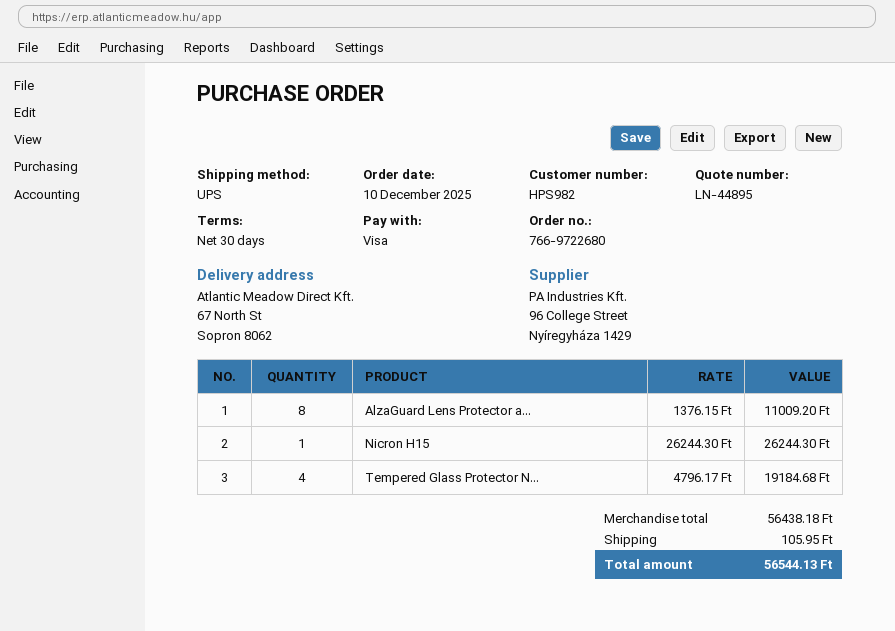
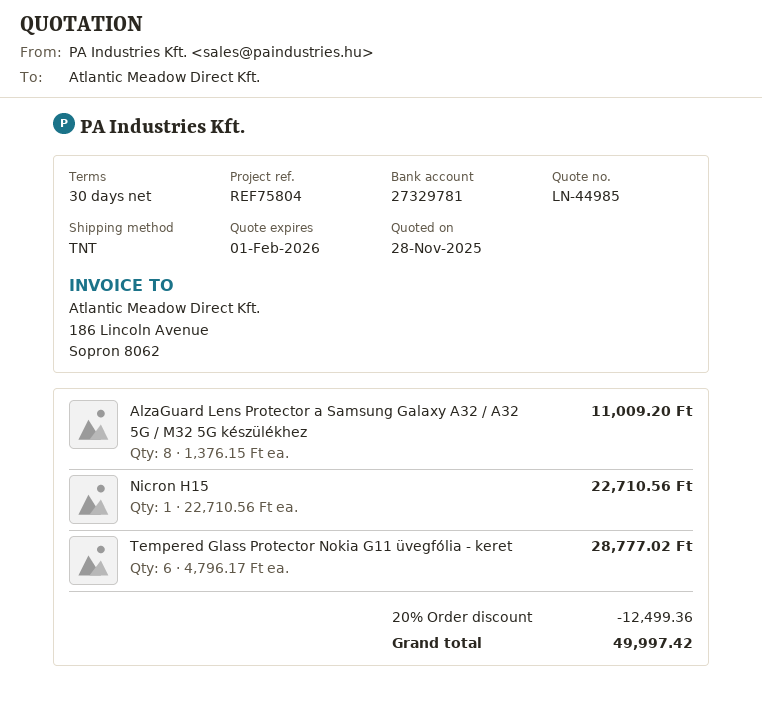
quote number: LN-44895 -> LN-44985
shipping method: UPS -> TNT
Nicron H15: 1 x 26244.30 = 26244.30 -> 1 x 22710.56 = 22710.56
Tempered Glass Protector N...: 4 x 4796.17 = 19184.68 -> 6 x 4796.17 = 28777.02
discount: none -> 20% = 12499.36
shipping: 105.95 -> none
total: 56544.13 -> 49997.42

